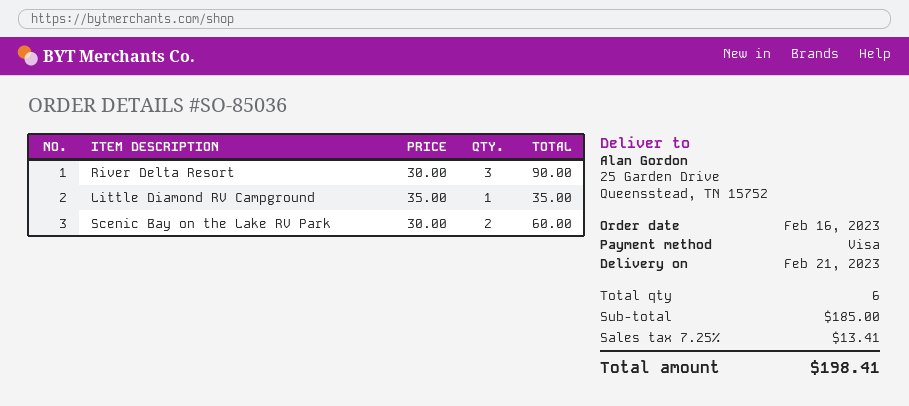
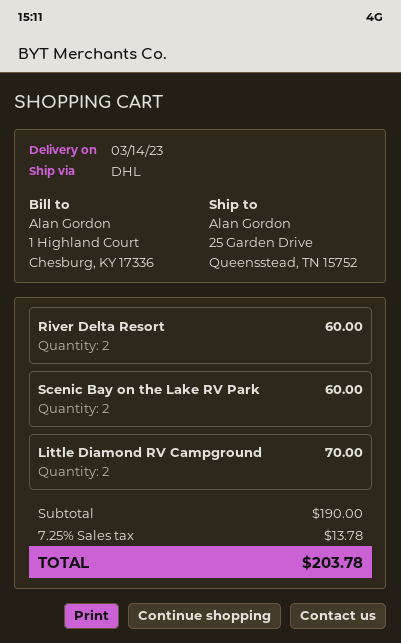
delivery date: 2023-02-21 -> 2023-03-14
River Delta Resort: 3 for 90.00 -> 2 for 60.00
Little Diamond RV Campground: 1 for 35.00 -> 2 for 70.00
subtotal: 185.00 -> 190.00
tax: 7.25% = 13.41 -> 7.25% = 13.78
total: 198.41 -> 203.78

